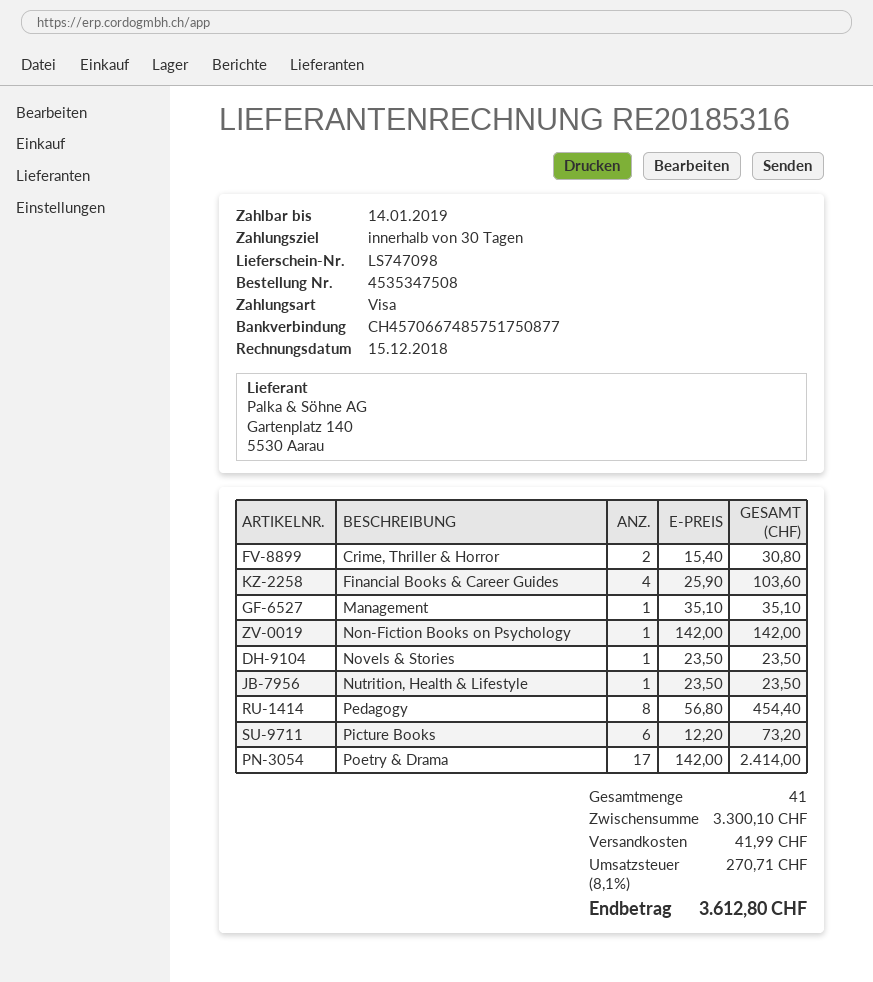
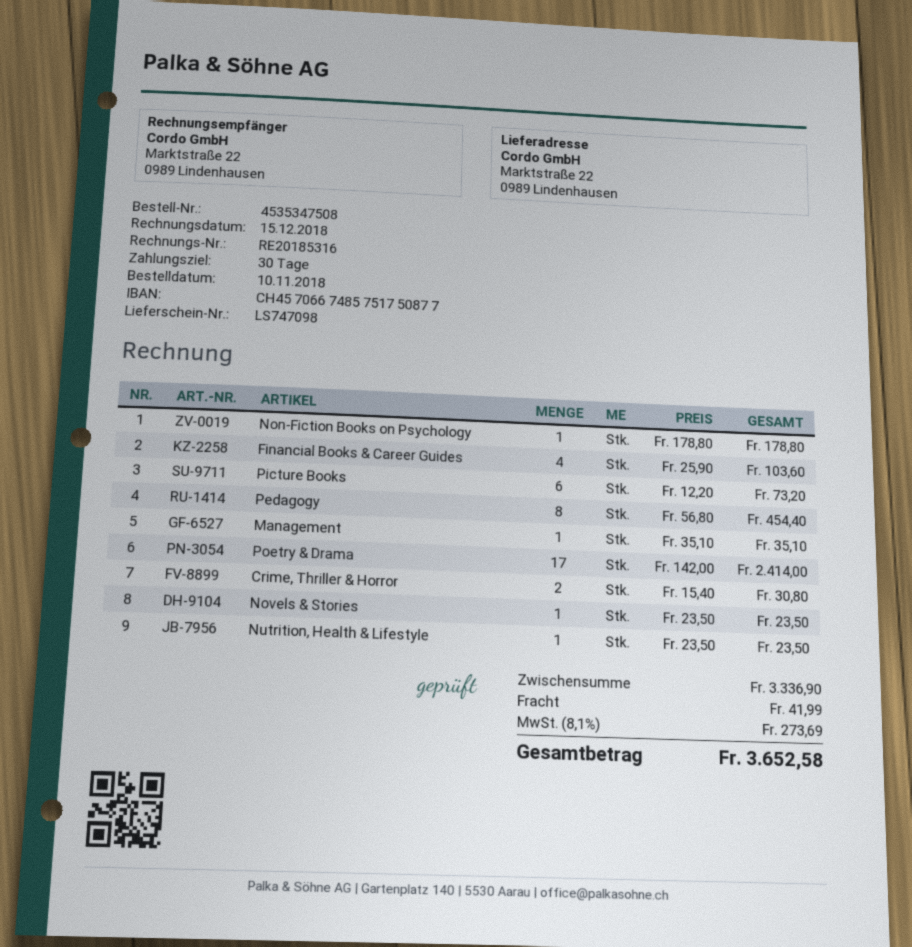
Non-Fiction Books on Psychology: 1 x 142.00 = 142.00 -> 1 x 178.80 = 178.80
subtotal: 3300.10 -> 3336.90
tax: 8.1% = 270.71 -> 8.1% = 273.69
total: 3612.80 -> 3652.58

